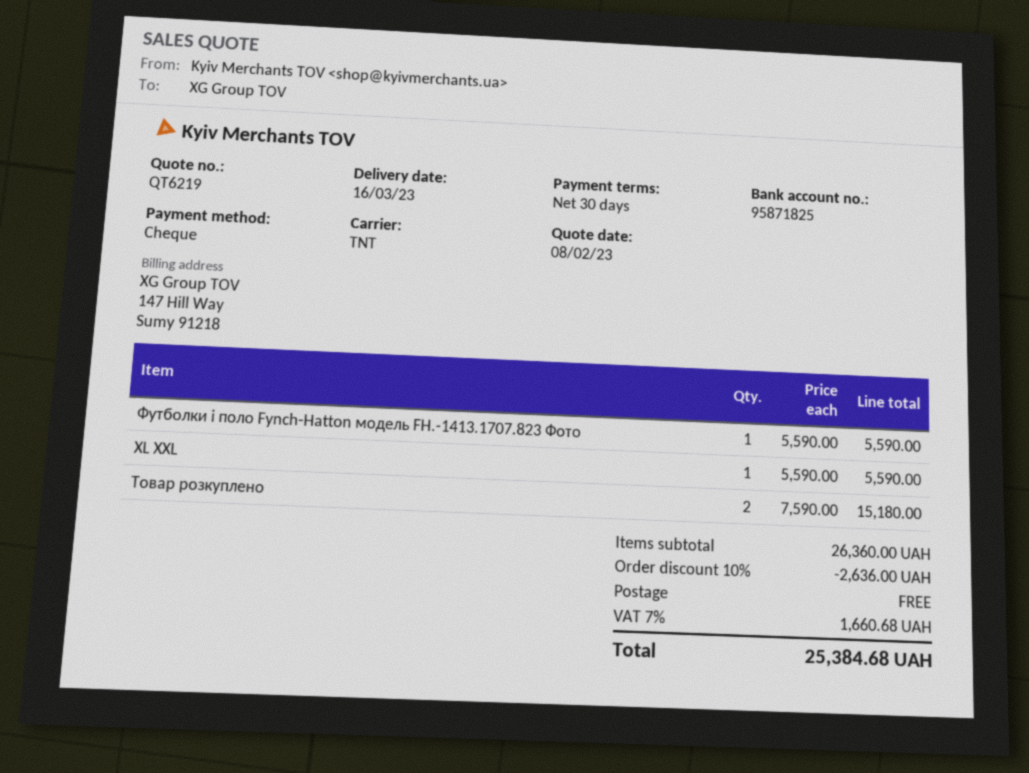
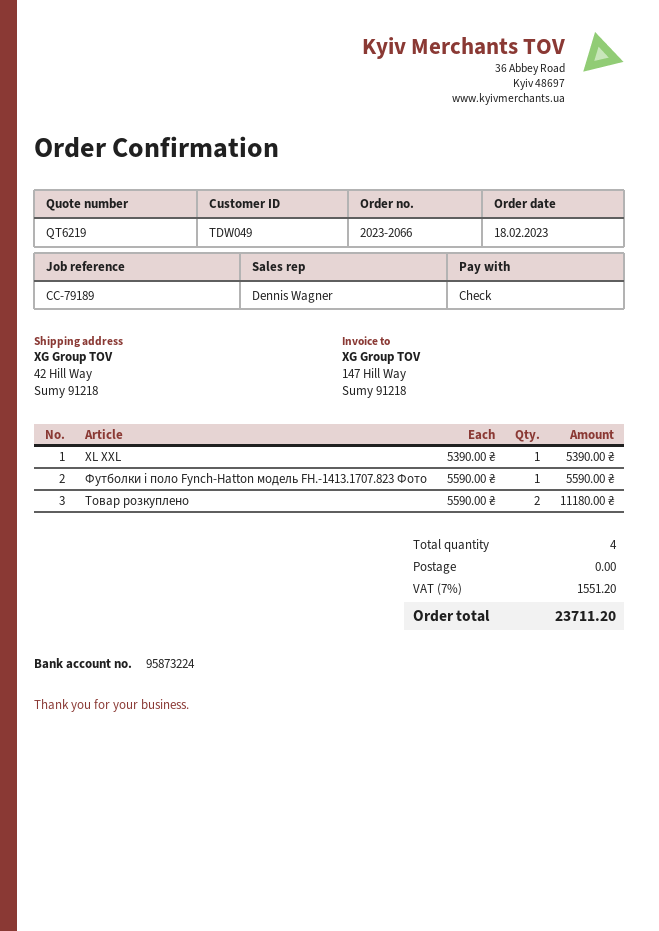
bank account: 95871825 -> 95873224
XL XXL: 1 x 5590.00 = 5590.00 -> 1 x 5390.00 = 5390.00
Товар розкуплено: 2 x 7590.00 = 15180.00 -> 2 x 5590.00 = 11180.00
discount: 10% = 2636.00 -> none
tax: 7% = 1660.68 -> 7% = 1551.20
total: 25384.68 -> 23711.20

